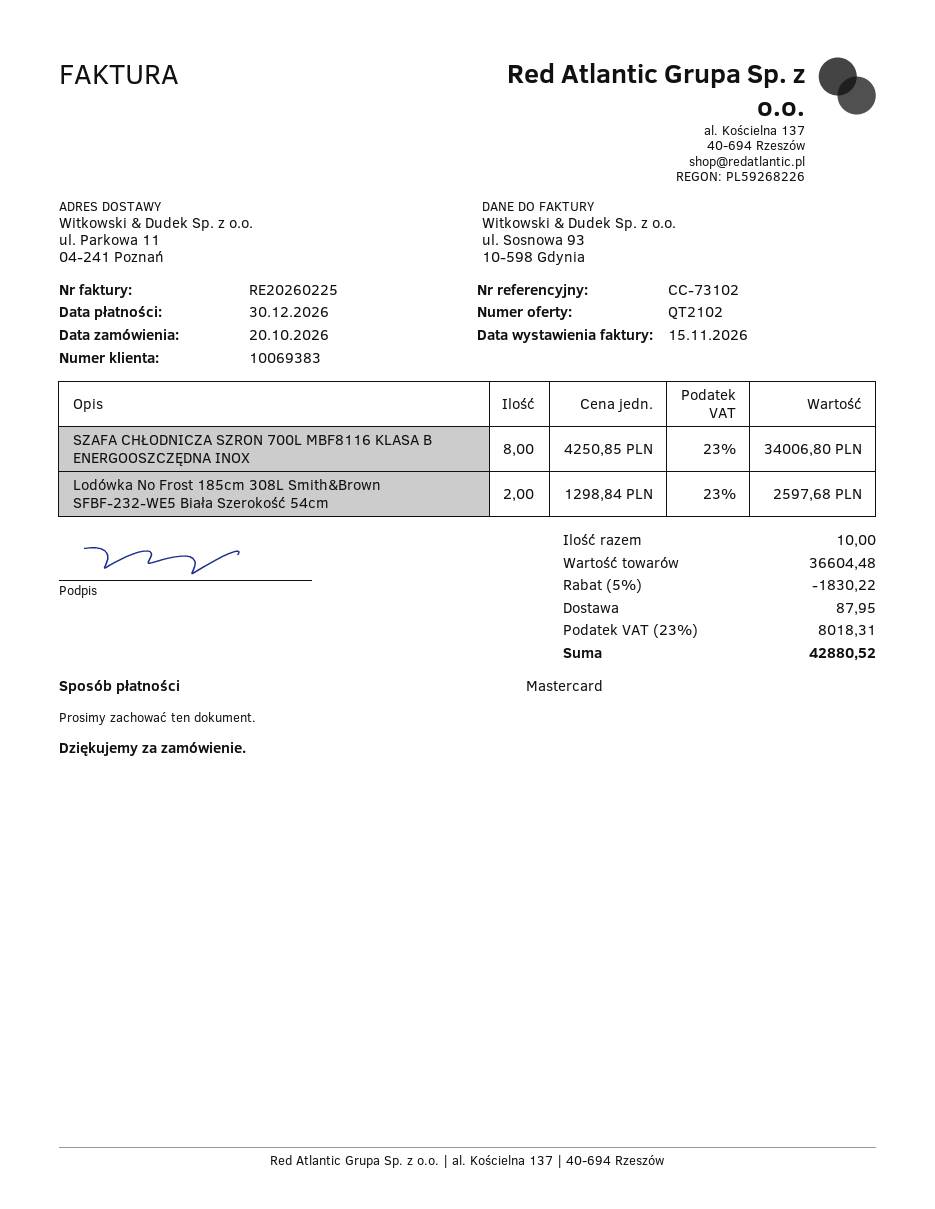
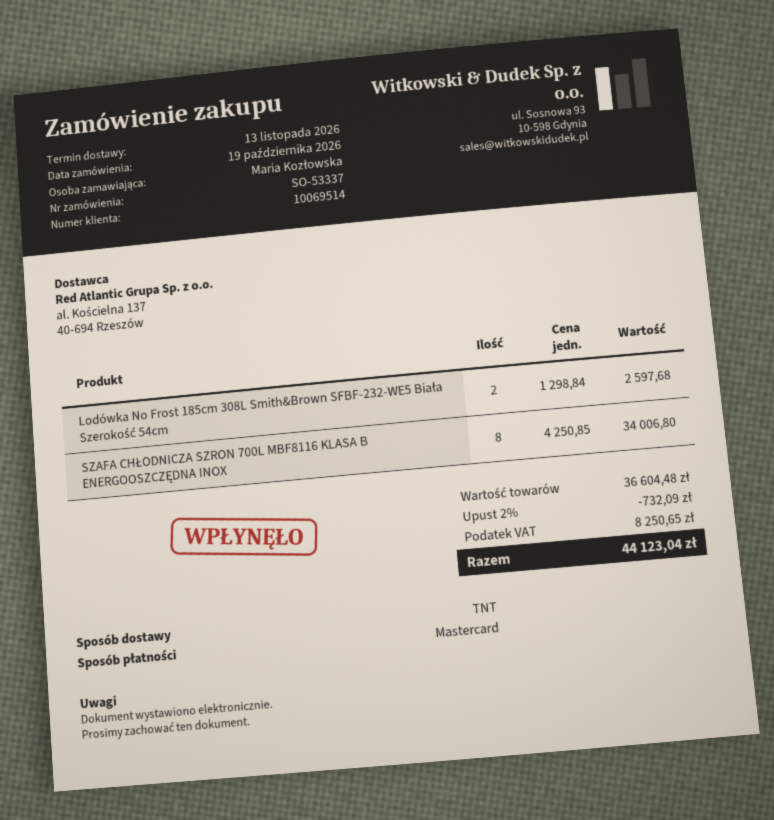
order date: 2026-10-20 -> 2026-10-19
customer number: 10069383 -> 10069514
discount: 5% = 1830.22 -> 2% = 732.09
shipping: 87.95 -> none
tax: 8018.31 -> 8250.65
total: 42880.52 -> 44123.04

